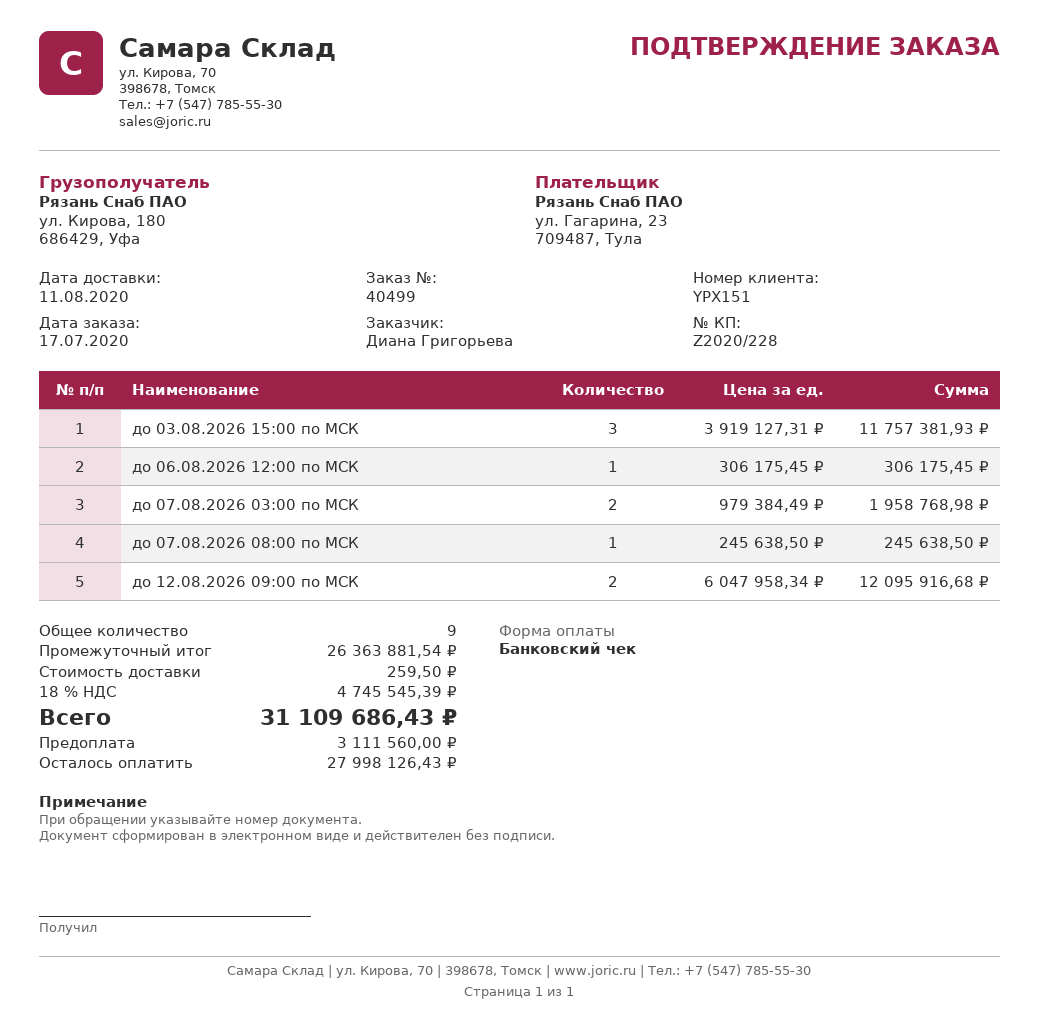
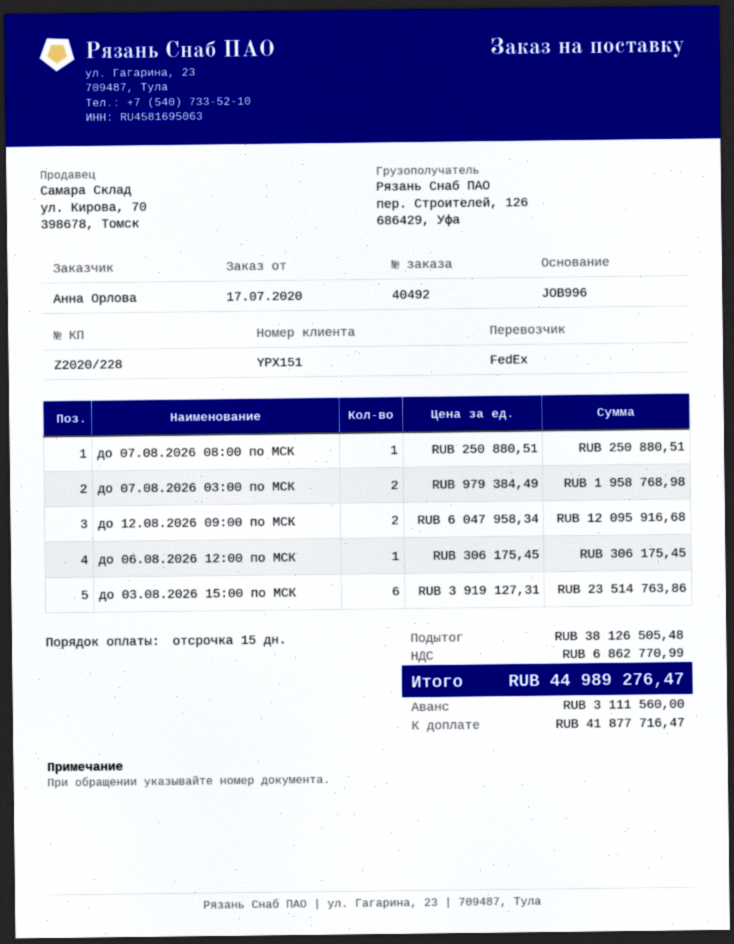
order number: 40499 -> 40492
ordered by: Диана Григорьева -> Анна Орлова
ship to: ул. Кирова, 180, 686429, Уфа -> пер. Строителей, 126, 686429, Уфа
до 03.08.2026 15:00 по МСК: 3 x 3919127.31 = 11757381.93 -> 6 x 3919127.31 = 23514763.86
до 07.08.2026 08:00 по МСК: 1 x 245638.50 = 245638.50 -> 1 x 250880.51 = 250880.51
subtotal: 26363881.54 -> 38126505.48
shipping: 259.50 -> none
tax: 4745545.39 -> 6862770.99
total: 31109686.43 -> 44989276.47
balance: 27998126.43 -> 41877716.47

